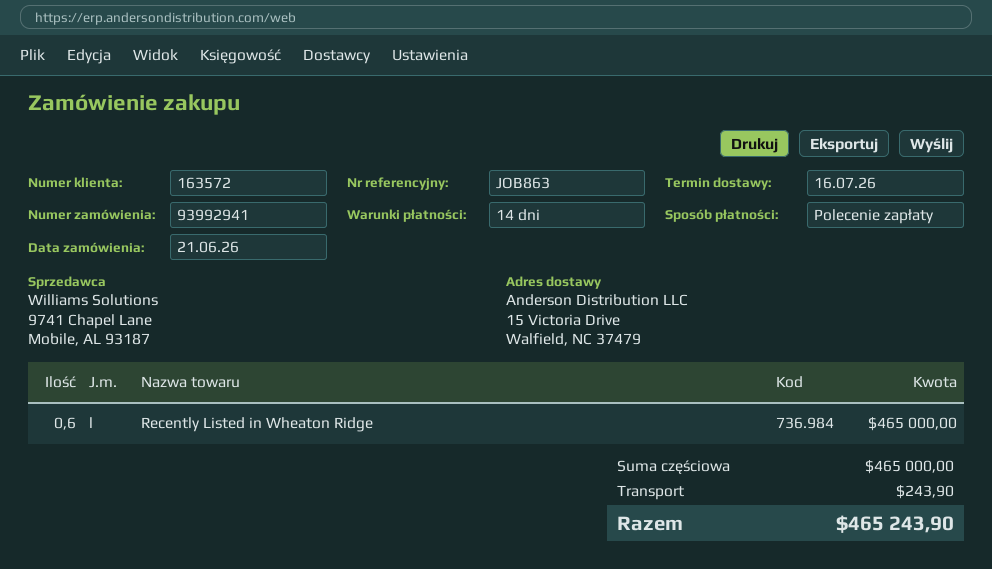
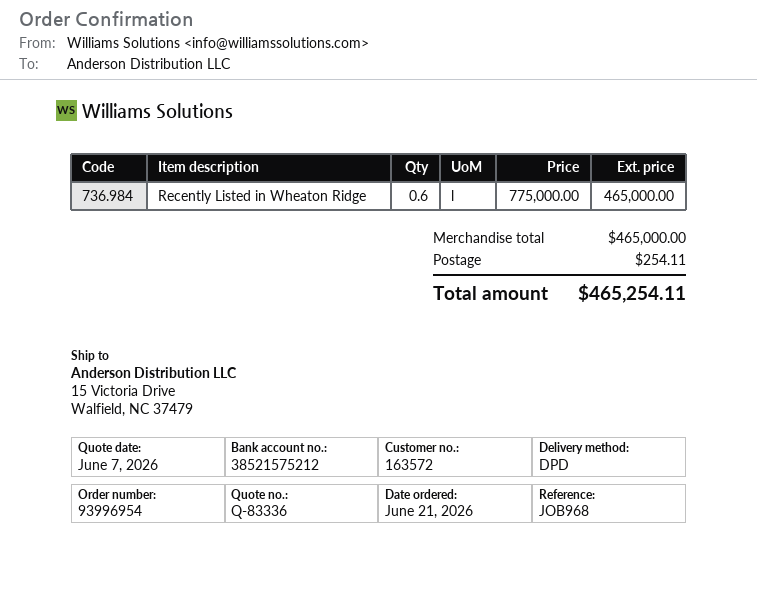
order number: 93992941 -> 93996954
reference: JOB863 -> JOB968
shipping: 243.90 -> 254.11
total: 465243.90 -> 465254.11

